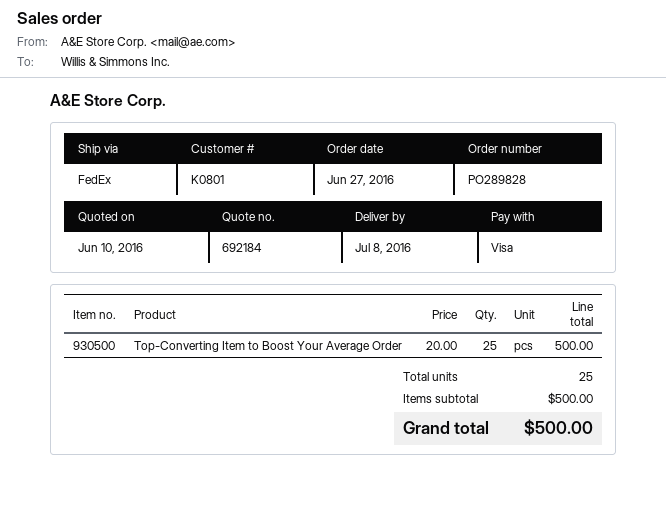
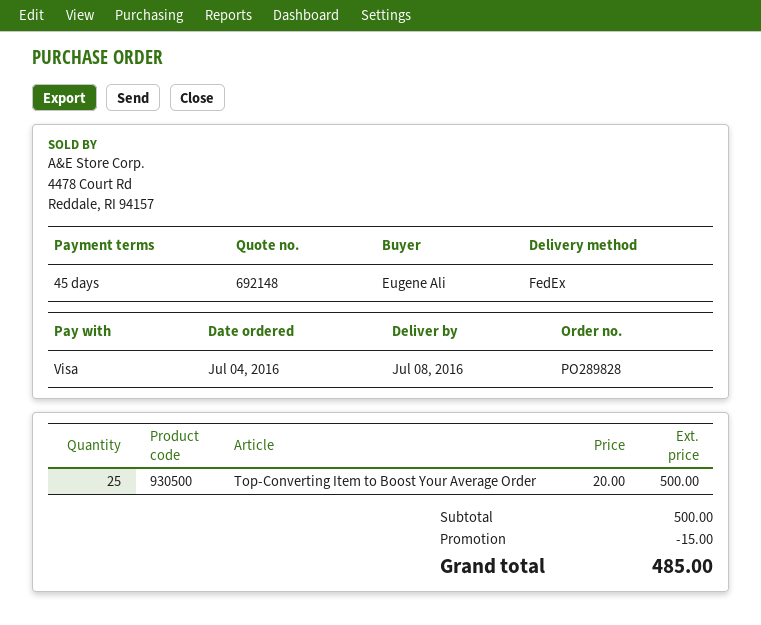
quote number: 692184 -> 692148
order date: 2016-06-27 -> 2016-07-04
discount: none -> 15.00
total: 500.00 -> 485.00

